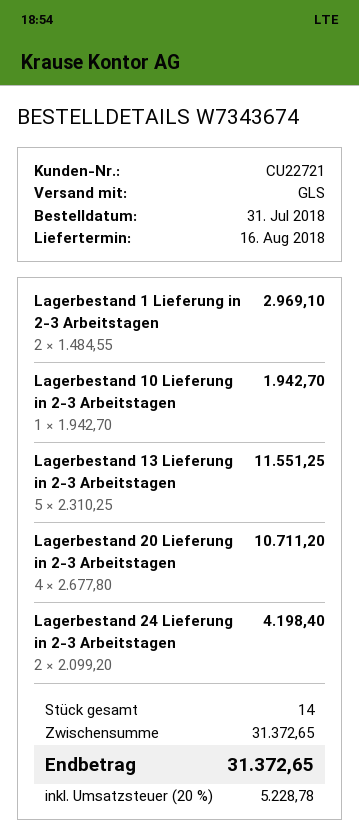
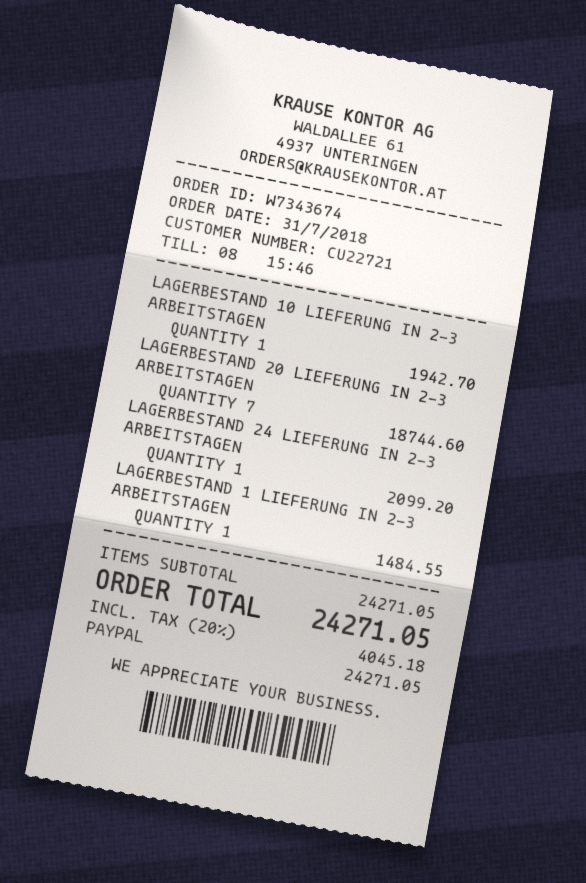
Lagerbestand 1 Lieferung in 2-3 Arbeitstagen: 2 for 2969.10 -> 1 for 1484.55
Lagerbestand 13 Lieferung in 2-3 Arbeitstagen: 5 for 11551.25 -> none
Lagerbestand 20 Lieferung in 2-3 Arbeitstagen: 4 for 10711.20 -> 7 for 18744.60
Lagerbestand 24 Lieferung in 2-3 Arbeitstagen: 2 for 4198.40 -> 1 for 2099.20
subtotal: 31372.65 -> 24271.05
tax: 20% = 5228.78 -> 20% = 4045.18
total: 31372.65 -> 24271.05

